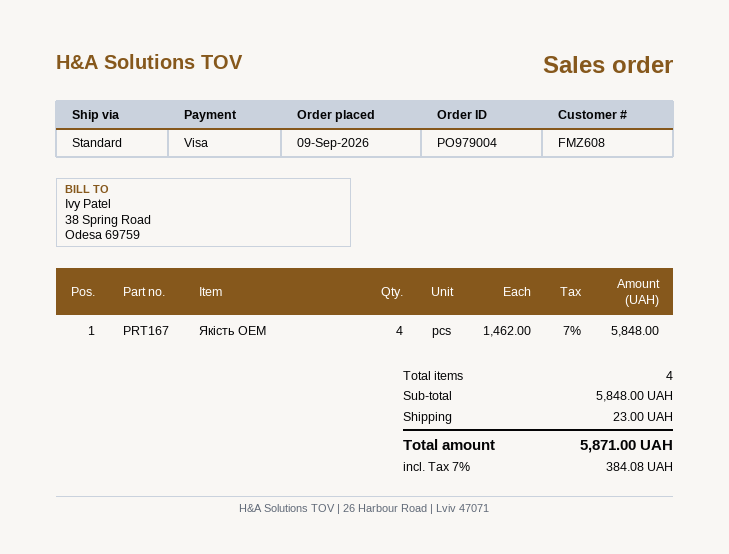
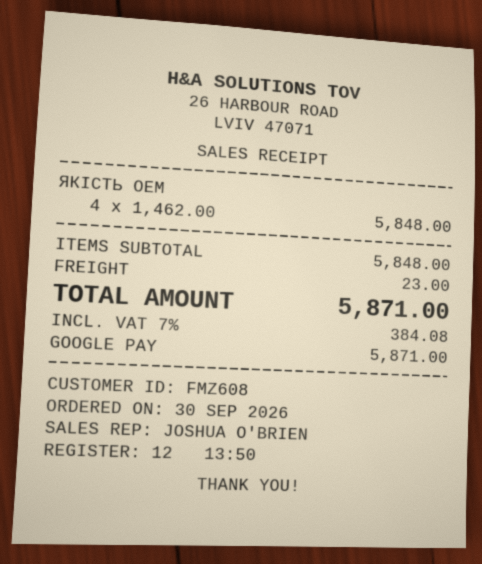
order date: 2026-09-09 -> 2026-09-30
payment method: Visa -> Google Pay

